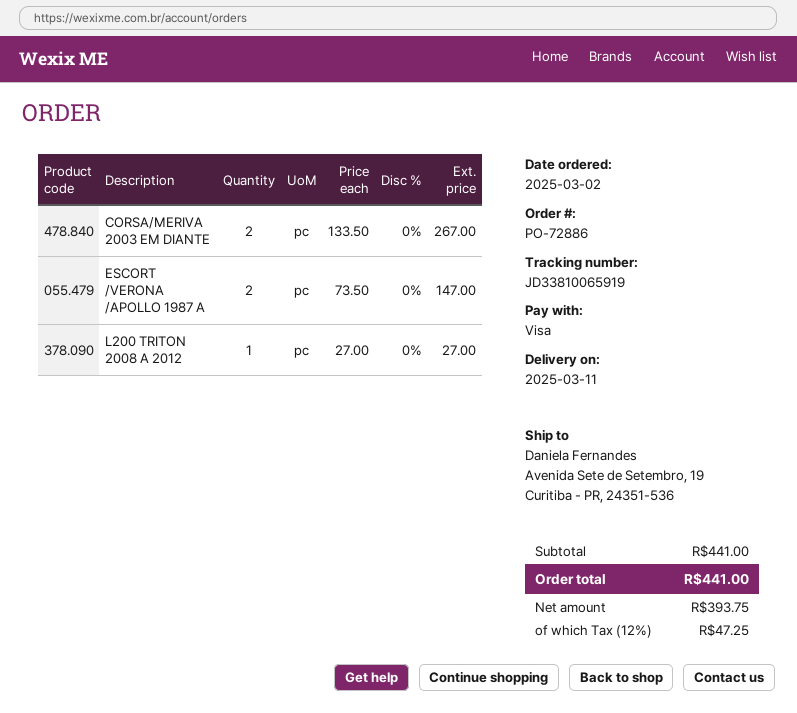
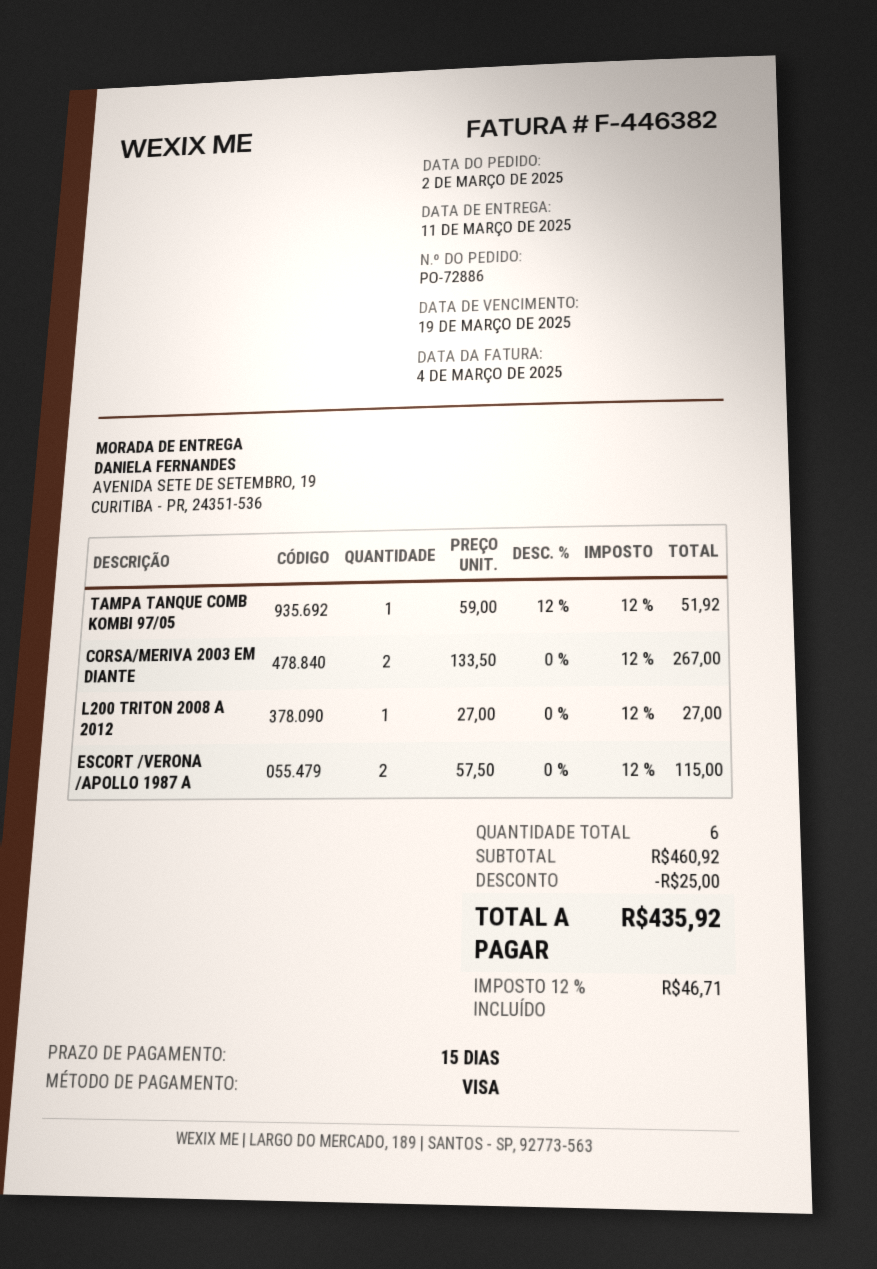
ESCORT /VERONA /APOLLO 1987 A: 2 x 73.50 = 147.00 -> 2 x 57.50 = 115.00
TAMPA TANQUE COMB KOMBI 97/05: none -> 1 x 59.00 - 12% = 51.92
subtotal: 441.00 -> 460.92
discount: none -> 25.00
tax: 12% = 47.25 -> 12% = 46.71
total: 441.00 -> 435.92

